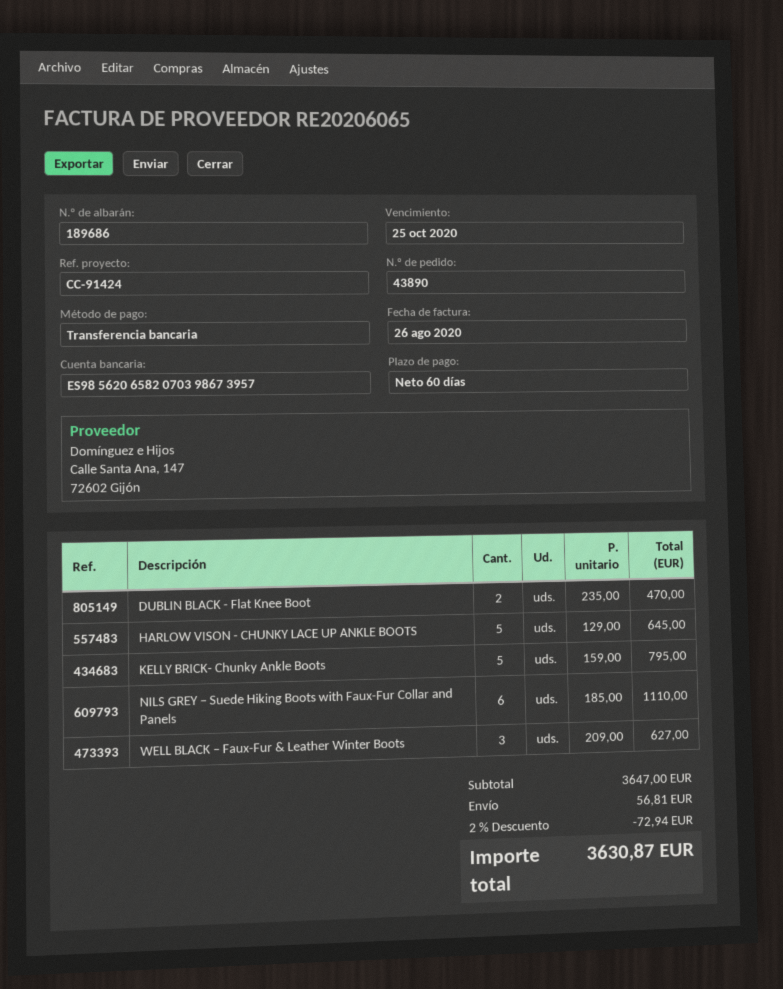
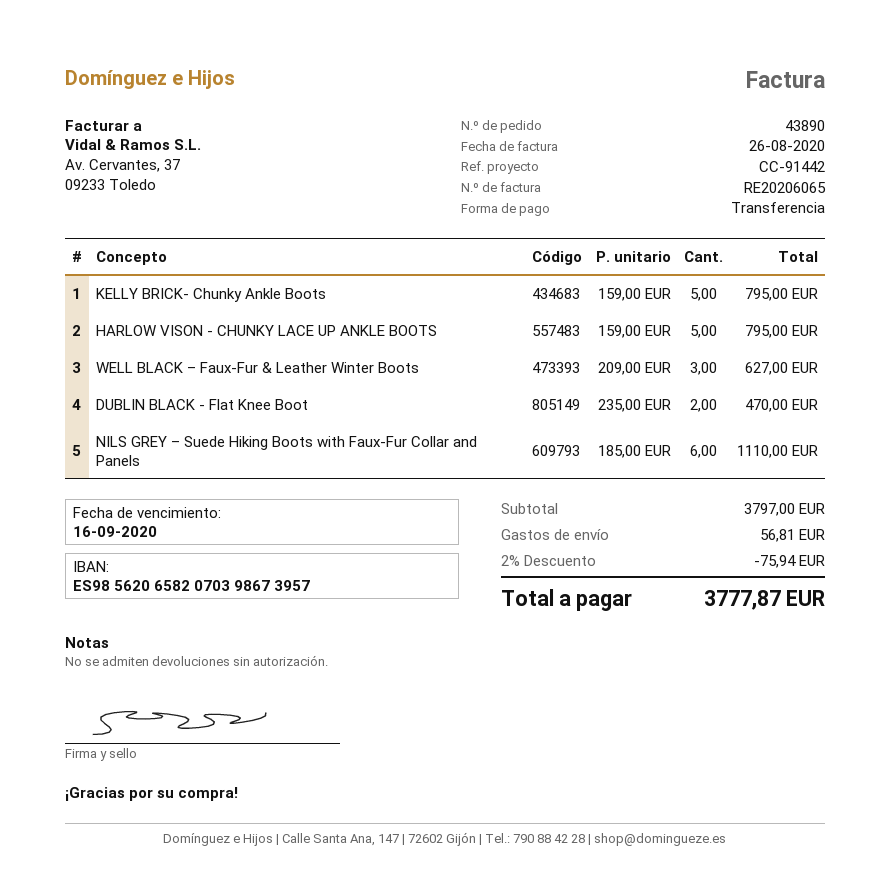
due date: 2020-10-25 -> 2020-09-16
reference: CC-91424 -> CC-91442
HARLOW VISON - CHUNKY LACE UP ANKLE BOOTS: 5 x 129.00 = 645.00 -> 5 x 159.00 = 795.00
subtotal: 3647.00 -> 3797.00
discount: 2% = 72.94 -> 2% = 75.94
total: 3630.87 -> 3777.87

